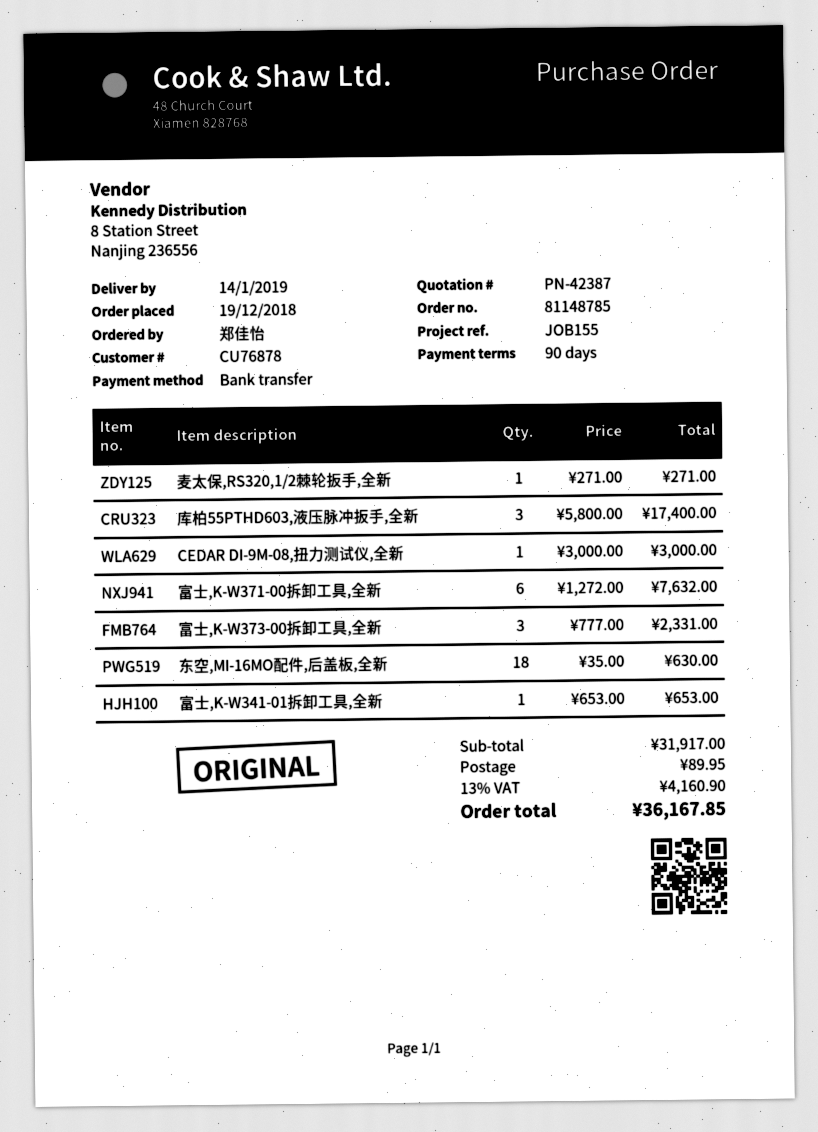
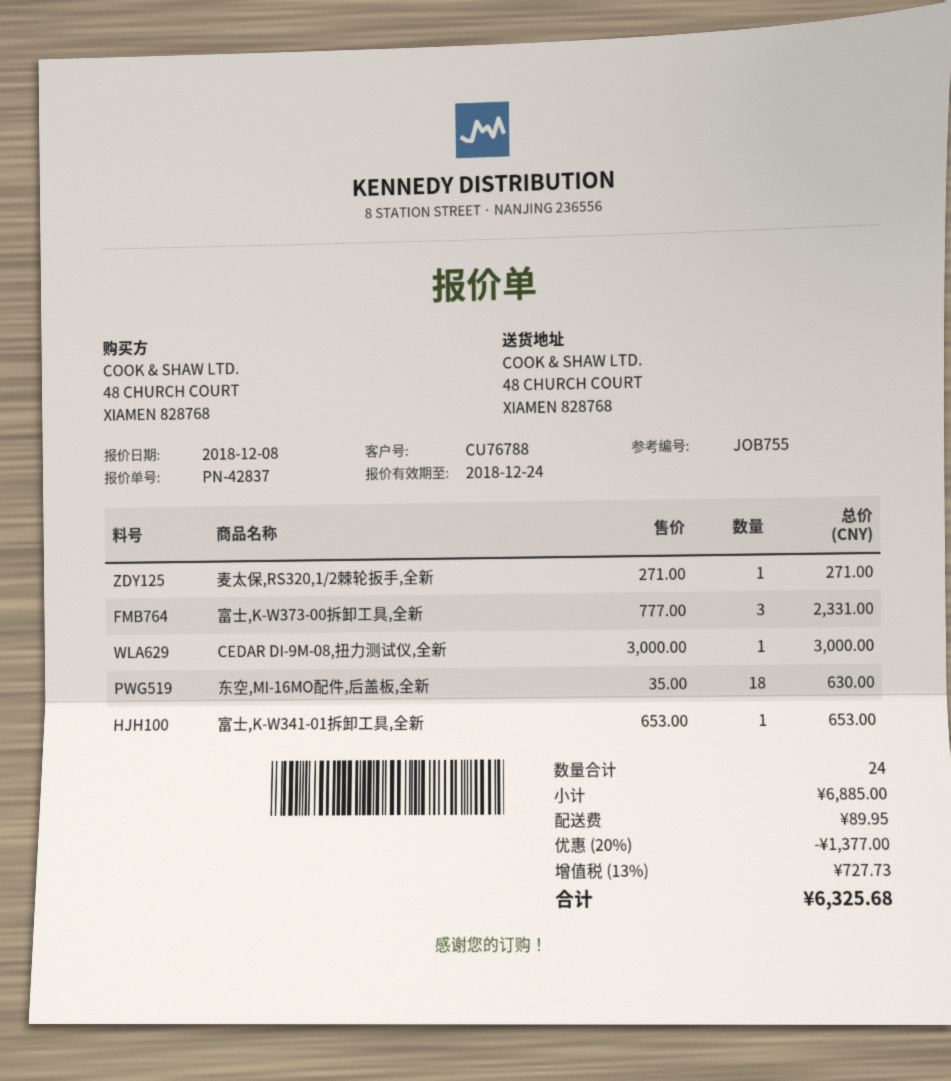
quote number: PN-42387 -> PN-42837
customer number: CU76878 -> CU76788
reference: JOB155 -> JOB755
库柏55PTHD603,液压脉冲扳手,全新: 3 x 5800.00 = 17400.00 -> none
富士,K-W371-00拆卸工具,全新: 6 x 1272.00 = 7632.00 -> none
subtotal: 31917.00 -> 6885.00
discount: none -> 20% = 1377.00
tax: 13% = 4160.90 -> 13% = 727.73
total: 36167.85 -> 6325.68

